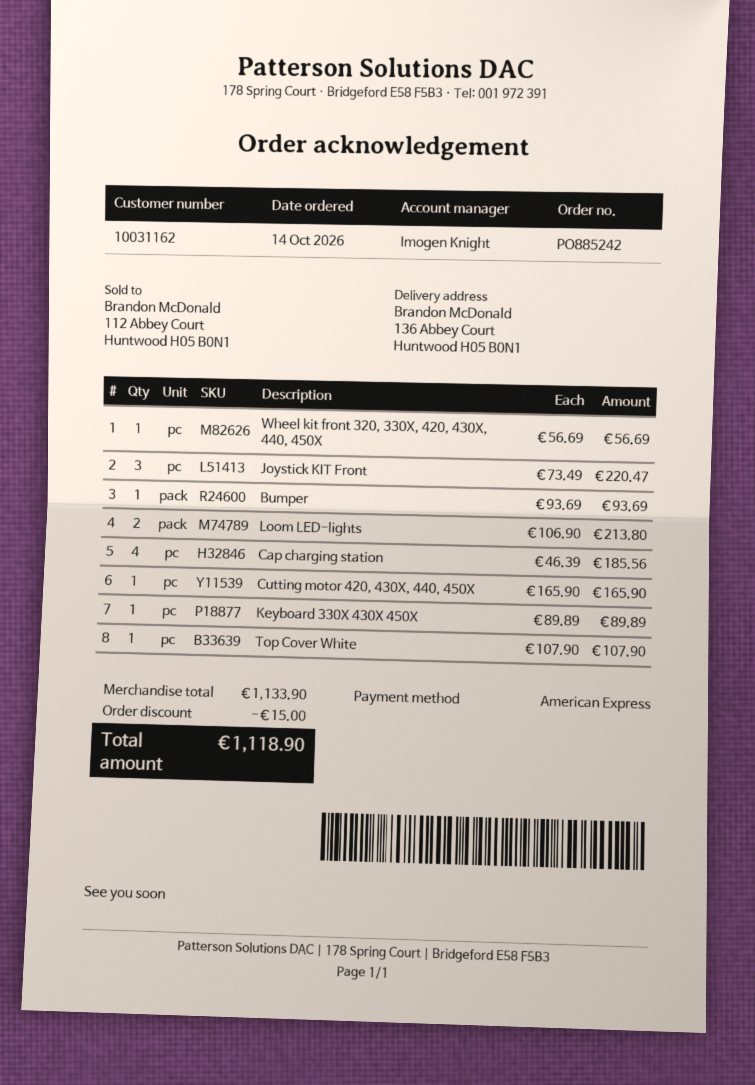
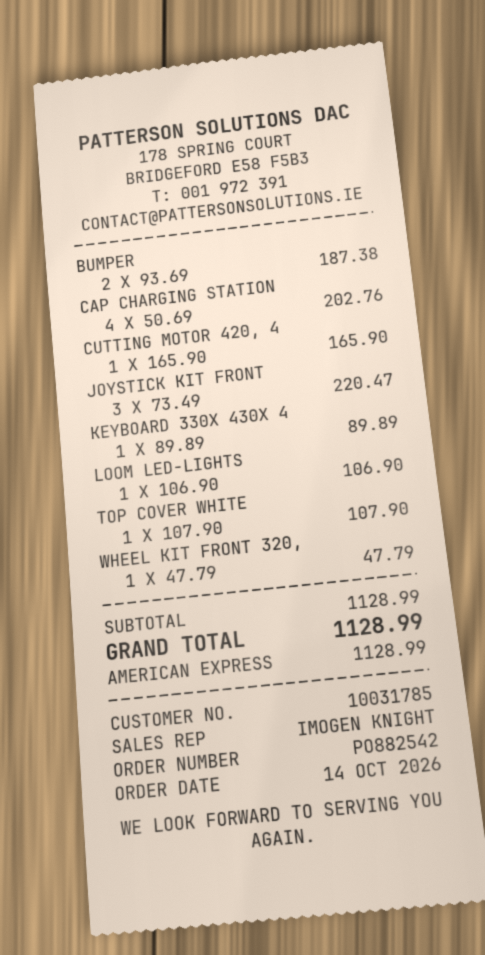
order number: PO885242 -> PO882542
customer number: 10031162 -> 10031785
Wheel kit front 320, 330X, 420, 430X, 440, 450X: 1 x 56.69 = 56.69 -> 1 x 47.79 = 47.79
Bumper: 1 x 93.69 = 93.69 -> 2 x 93.69 = 187.38
Loom LED-lights: 2 x 106.90 = 213.80 -> 1 x 106.90 = 106.90
Cap charging station: 4 x 46.39 = 185.56 -> 4 x 50.69 = 202.76
subtotal: 1133.90 -> 1128.99
discount: 15.00 -> none
total: 1118.90 -> 1128.99

